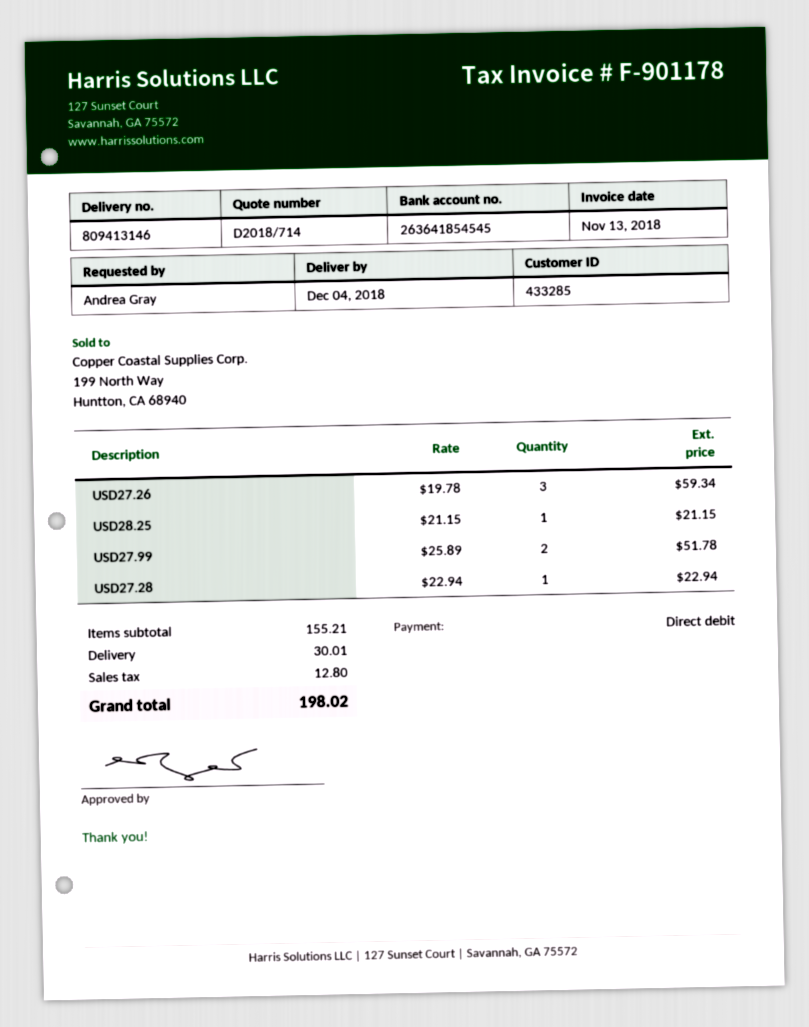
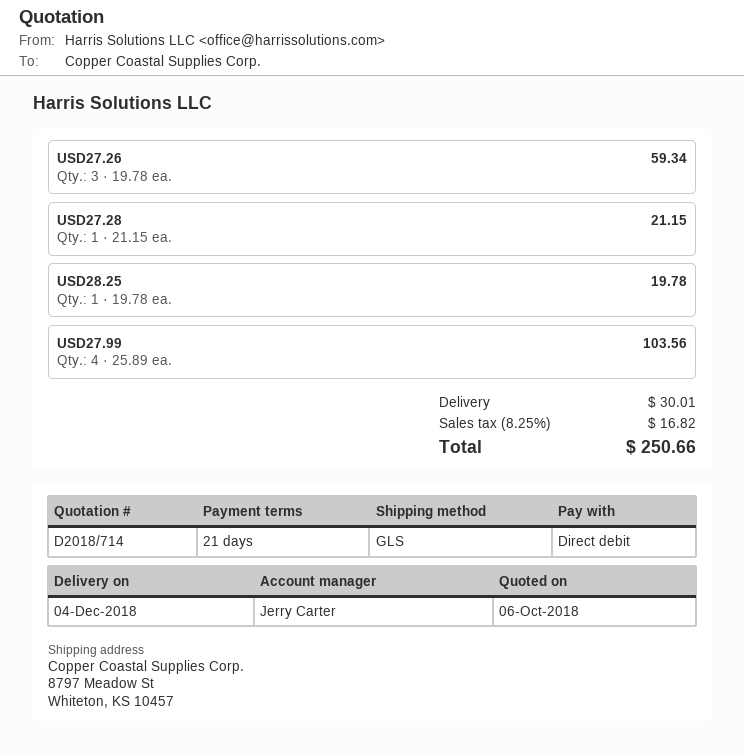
USD28.25: 1 x 21.15 = 21.15 -> 1 x 19.78 = 19.78
USD27.99: 2 x 25.89 = 51.78 -> 4 x 25.89 = 103.56
USD27.28: 1 x 22.94 = 22.94 -> 1 x 21.15 = 21.15
tax: 12.80 -> 16.82
total: 198.02 -> 250.66

